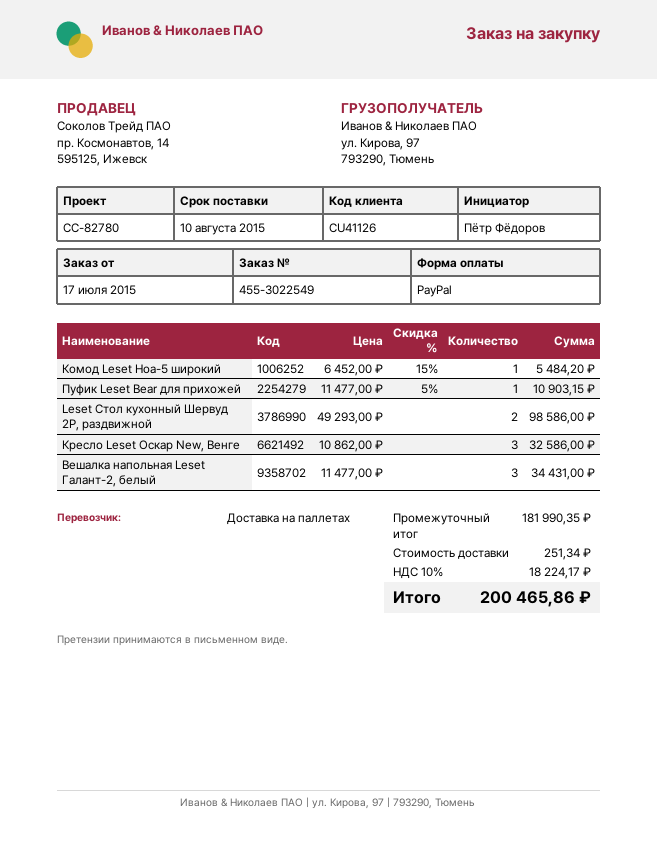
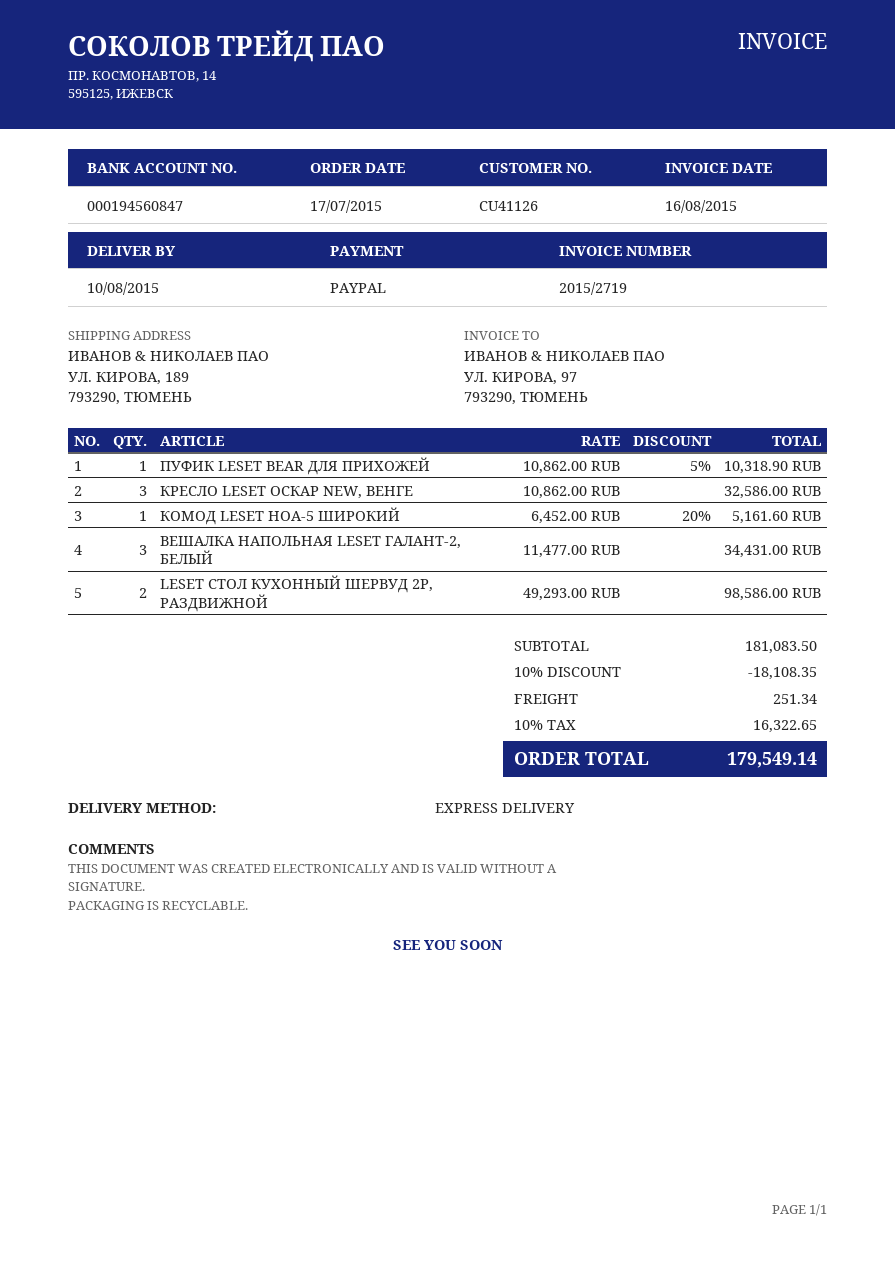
shipping method: pallet freight -> express
ship to: ул. Кирова, 97, 793290, Тюмень -> УЛ. КИРОВА, 189, 793290, ТЮМЕНЬ
Комод Leset Ноа-5 широкий: 1 x 6452.00 - 15% = 5484.20 -> 1 x 6452.00 - 20% = 5161.60
Пуфик Leset Bear для прихожей: 1 x 11477.00 - 5% = 10903.15 -> 1 x 10862.00 - 5% = 10318.90
subtotal: 181990.35 -> 181083.50
discount: none -> 10% = 18108.35
tax: 10% = 18224.17 -> 10% = 16322.65
total: 200465.86 -> 179549.14

